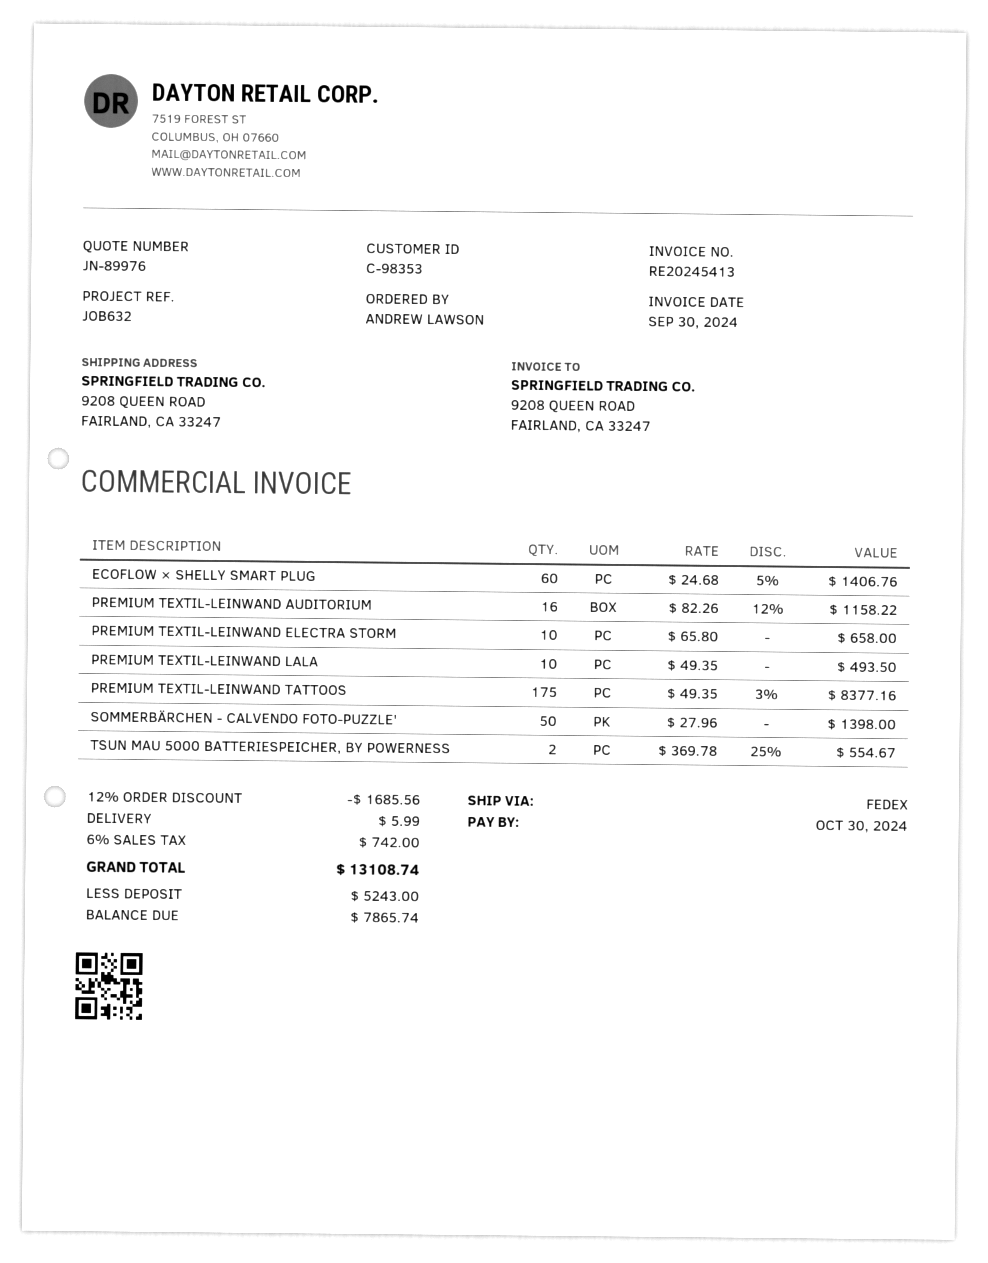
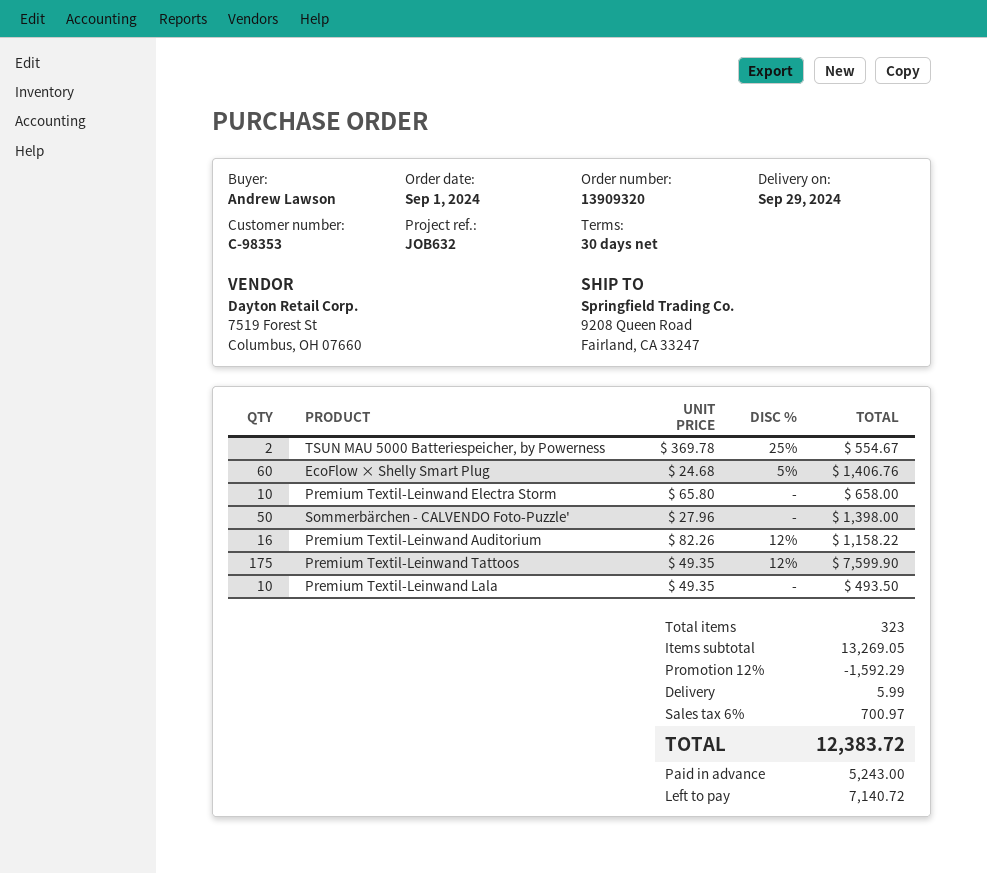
PREMIUM TEXTIL-LEINWAND TATTOOS: 175 x 49.35 - 3% = 8377.16 -> 175 x 49.35 - 12% = 7599.90
discount: 12% = 1685.56 -> 12% = 1592.29
tax: 6% = 742.00 -> 6% = 700.97
total: 13108.74 -> 12383.72
balance: 7865.74 -> 7140.72

